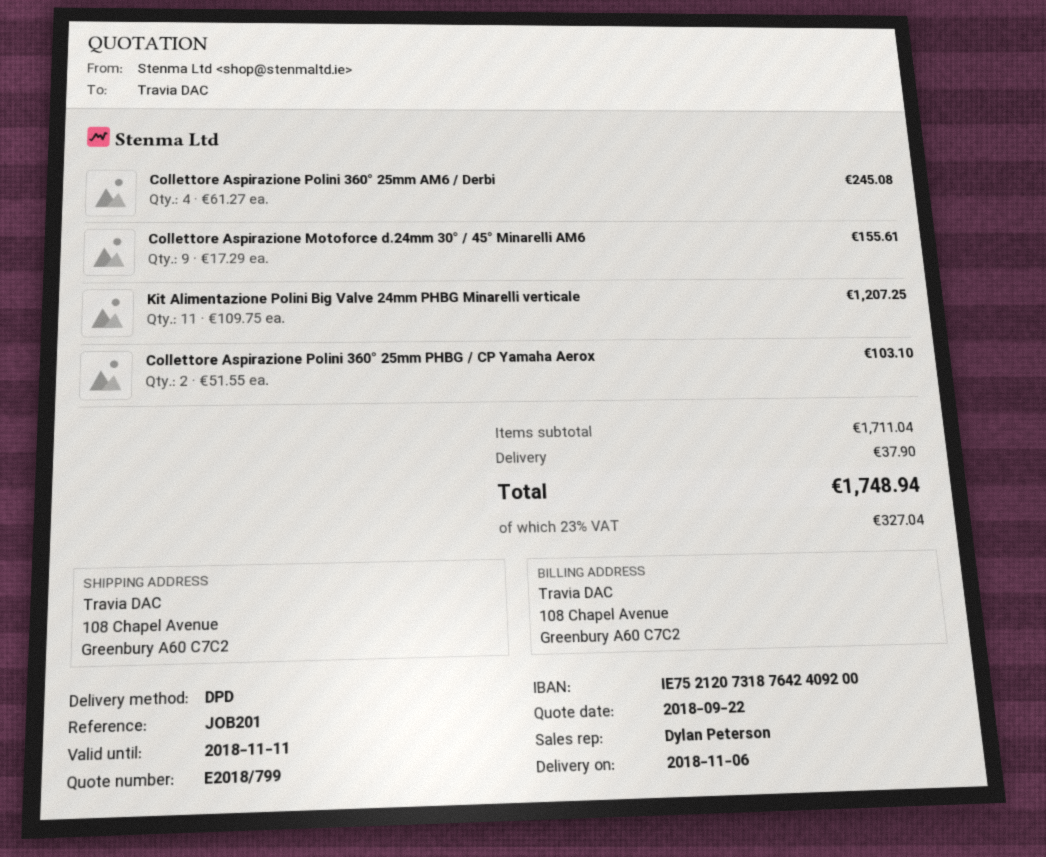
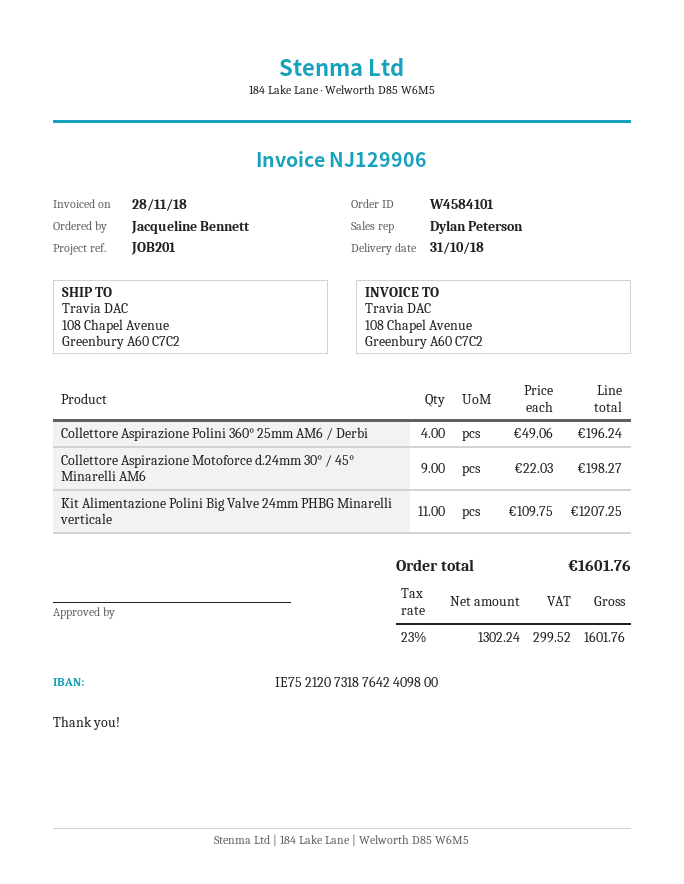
delivery date: 2018-11-06 -> 2018-10-31
bank account: IE75212073187642409200 -> IE75212073187642409800
Collettore Aspirazione Polini 360° 25mm AM6 / Derbi: 4 x 61.27 = 245.08 -> 4 x 49.06 = 196.24
Collettore Aspirazione Motoforce d.24mm 30° / 45° Minarelli AM6: 9 x 17.29 = 155.61 -> 9 x 22.03 = 198.27
Collettore Aspirazione Polini 360° 25mm PHBG / CP Yamaha Aerox: 2 x 51.55 = 103.10 -> none
shipping: 37.90 -> none
tax: 23% = 327.04 -> 23% = 299.52
total: 1748.94 -> 1601.76

